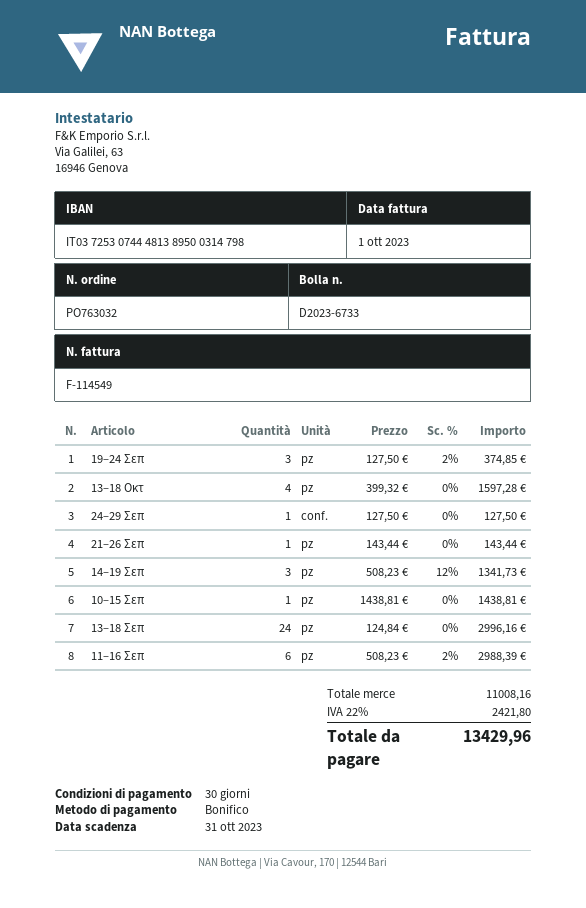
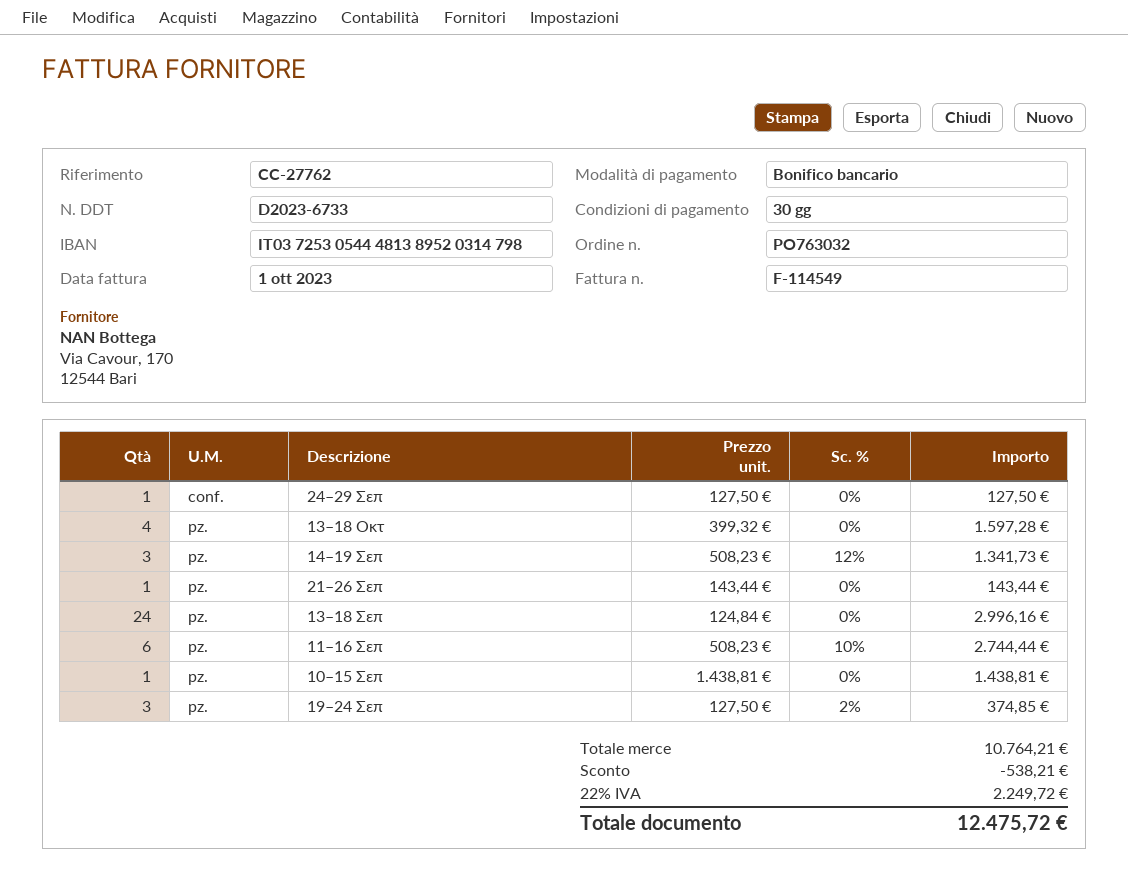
bank account: IT0372530744481389500314798 -> IT0372530544481389520314798
11–16 Σεπ: 6 x 508.23 - 2% = 2988.39 -> 6 x 508.23 - 10% = 2744.44
subtotal: 11008.16 -> 10764.21
discount: none -> 538.21
tax: 22% = 2421.80 -> 22% = 2249.72
total: 13429.96 -> 12475.72

